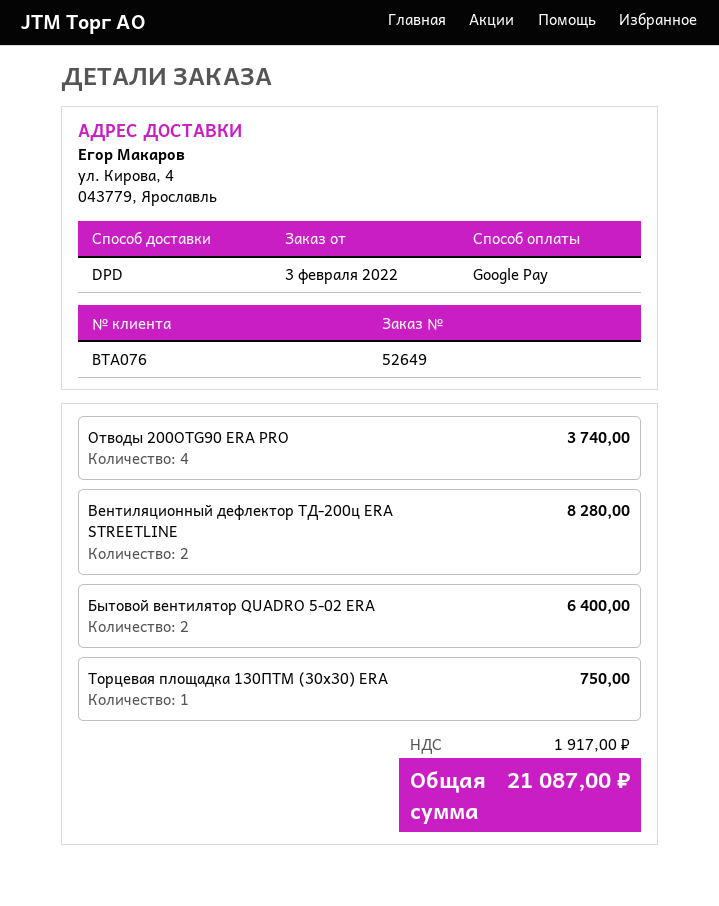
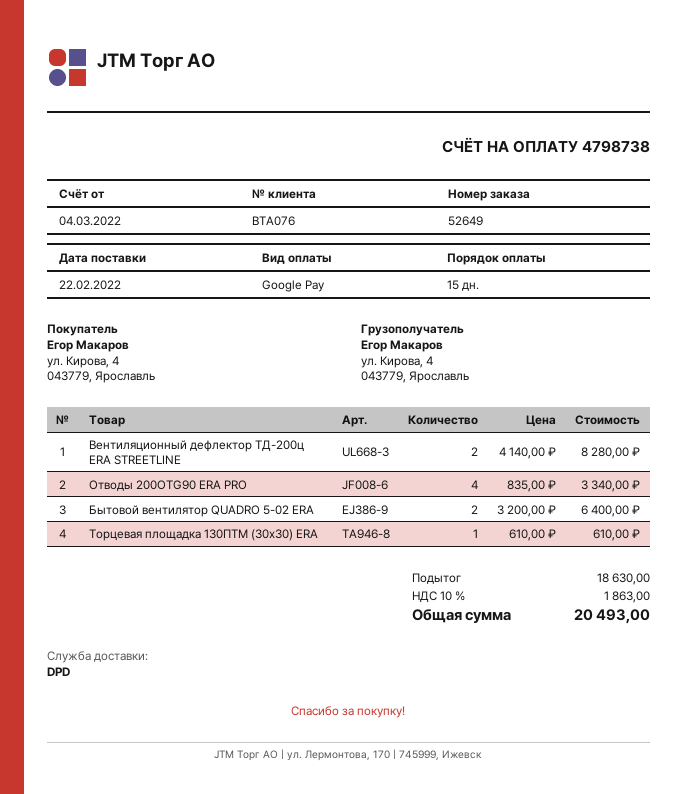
Отводы 200OTG90 ERA PRO: 4 for 3740.00 -> 4 for 3340.00
Торцевая площадка 130ПТМ (30х30) ERA: 1 for 750.00 -> 1 for 610.00
tax: 1917.00 -> 1863.00
total: 21087.00 -> 20493.00

